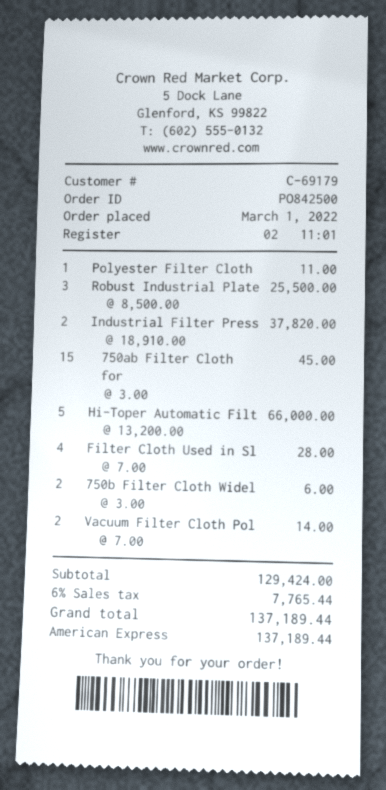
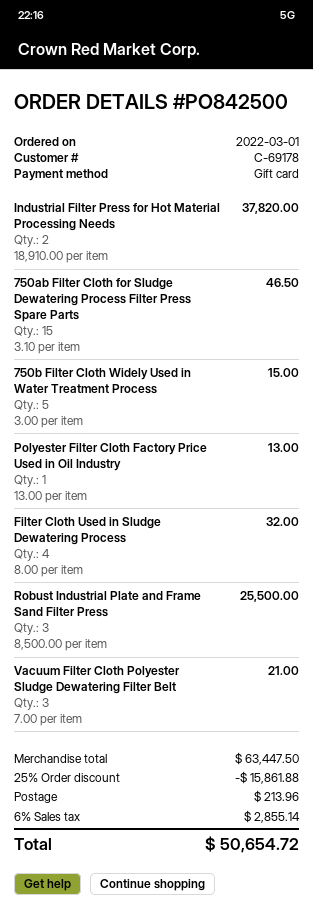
customer number: C-69179 -> C-69178
payment method: American Express -> gift card
Polyester Filter Cloth: 1 x 11.00 = 11.00 -> 1 x 13.00 = 13.00
750ab Filter Cloth for: 15 x 3.00 = 45.00 -> 15 x 3.10 = 46.50
Hi-Toper Automatic Filt: 5 x 13200.00 = 66000.00 -> none
Filter Cloth Used in Sl: 4 x 7.00 = 28.00 -> 4 x 8.00 = 32.00
750b Filter Cloth Widel: 2 x 3.00 = 6.00 -> 5 x 3.00 = 15.00
Vacuum Filter Cloth Pol: 2 x 7.00 = 14.00 -> 3 x 7.00 = 21.00
subtotal: 129424.00 -> 63447.50
discount: none -> 25% = 15861.88
shipping: none -> 213.96
tax: 6% = 7765.44 -> 6% = 2855.14
total: 137189.44 -> 50654.72

